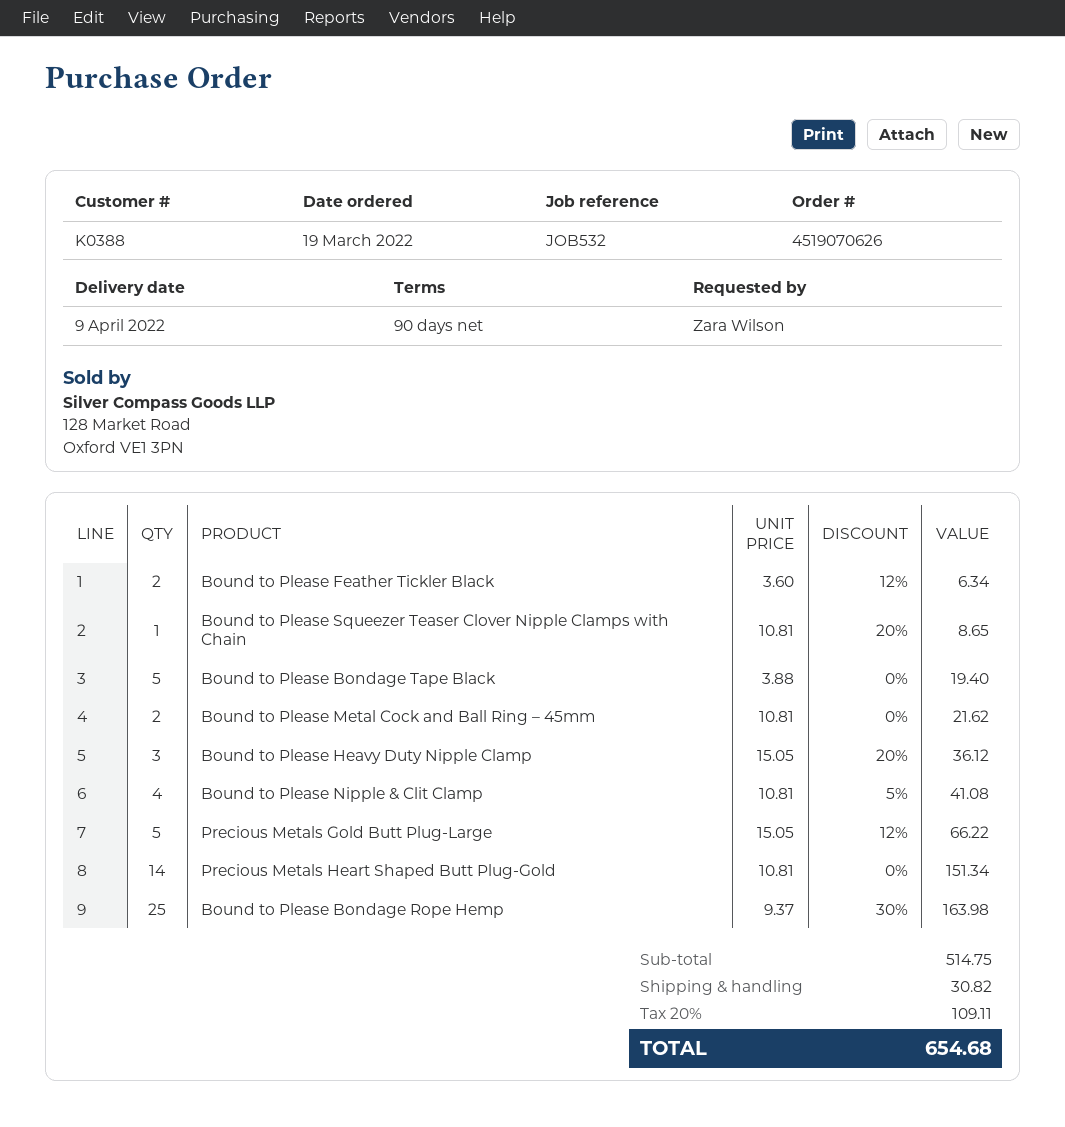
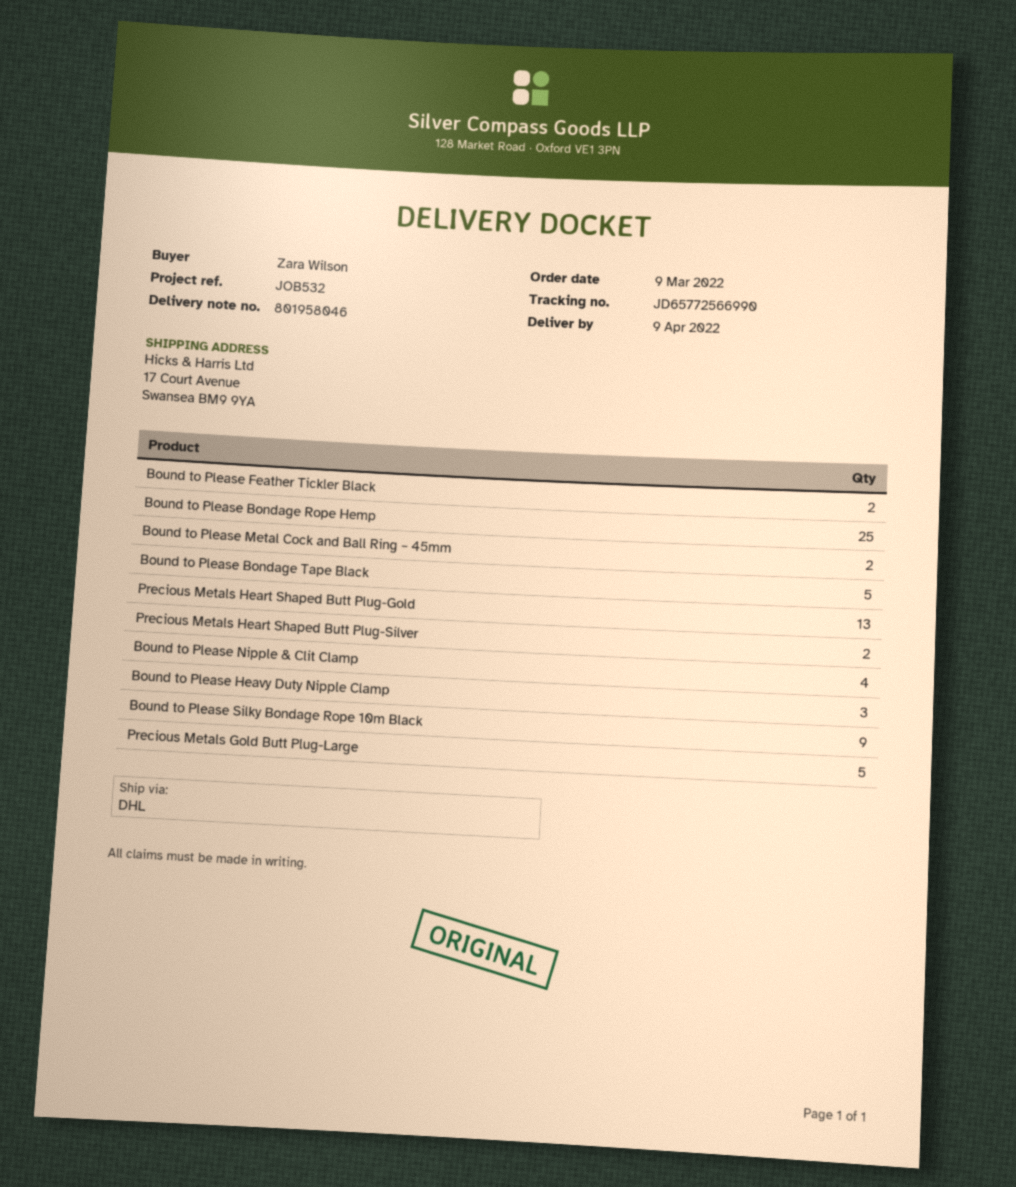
order date: 2022-03-19 -> 2022-03-09
Bound to Please Squeezer Teaser Clover Nipple Clamps with Chain: 1 -> none
Precious Metals Heart Shaped Butt Plug-Gold: 14 -> 13
Precious Metals Heart Shaped Butt Plug-Silver: none -> 2
Bound to Please Silky Bondage Rope 10m Black: none -> 9

